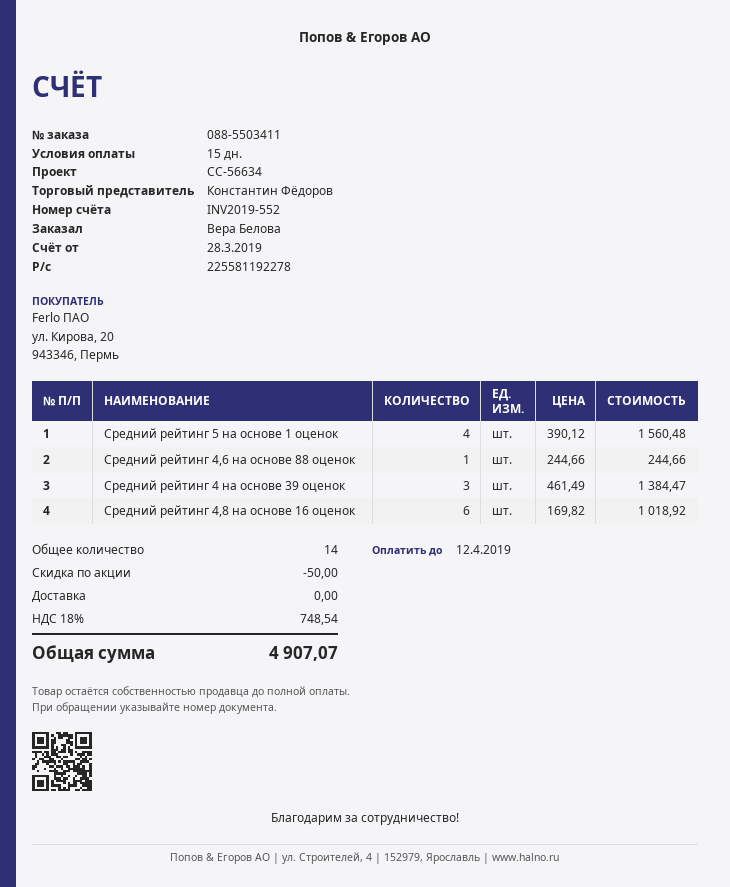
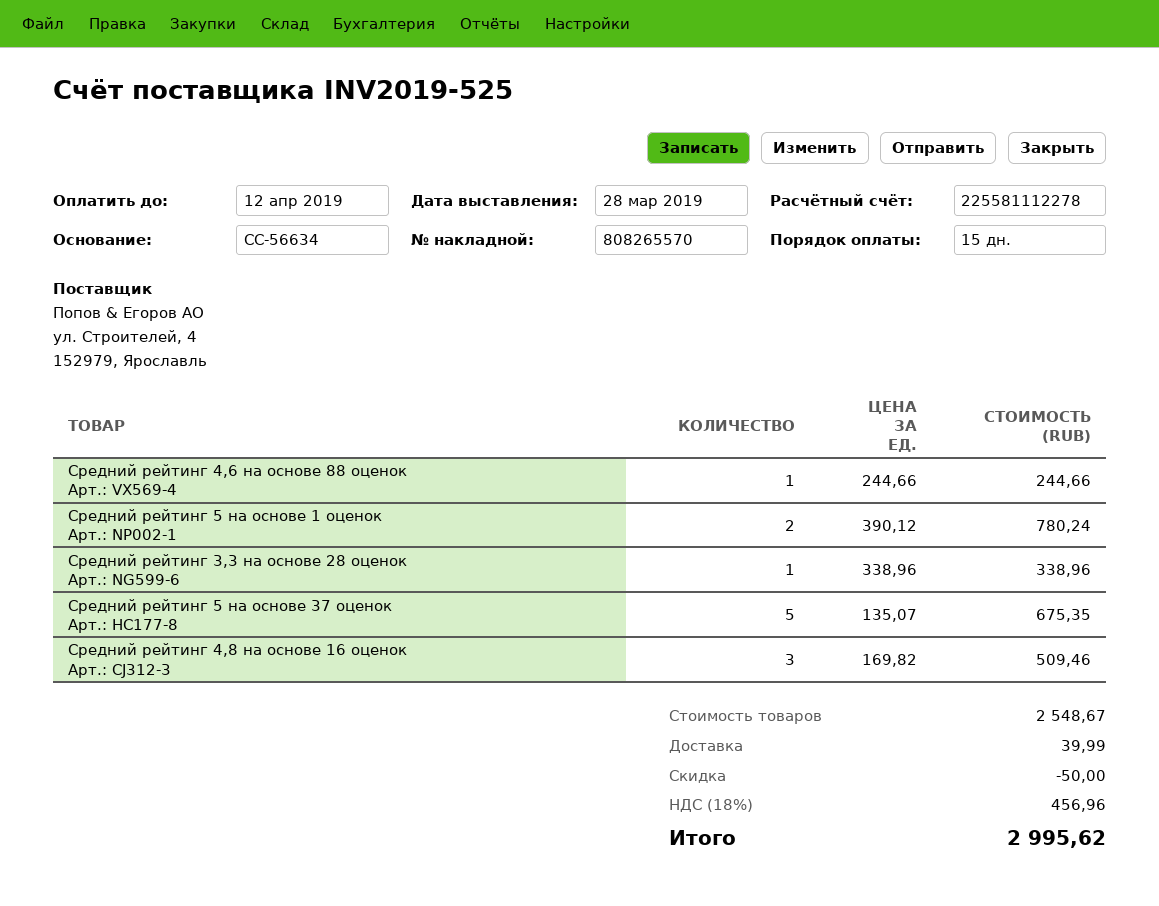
invoice number: INV2019-552 -> INV2019-525
bank account: 225581192278 -> 225581112278
Средний рейтинг 5 на основе 1 оценок: 4 x 390.12 = 1560.48 -> 2 x 390.12 = 780.24
Средний рейтинг 4 на основе 39 оценок: 3 x 461.49 = 1384.47 -> none
Средний рейтинг 4,8 на основе 16 оценок: 6 x 169.82 = 1018.92 -> 3 x 169.82 = 509.46
Средний рейтинг 3,3 на основе 28 оценок: none -> 1 x 338.96 = 338.96
Средний рейтинг 5 на основе 37 оценок: none -> 5 x 135.07 = 675.35
shipping: 0.00 -> 39.99
tax: 18% = 748.54 -> 18% = 456.96
total: 4907.07 -> 2995.62

